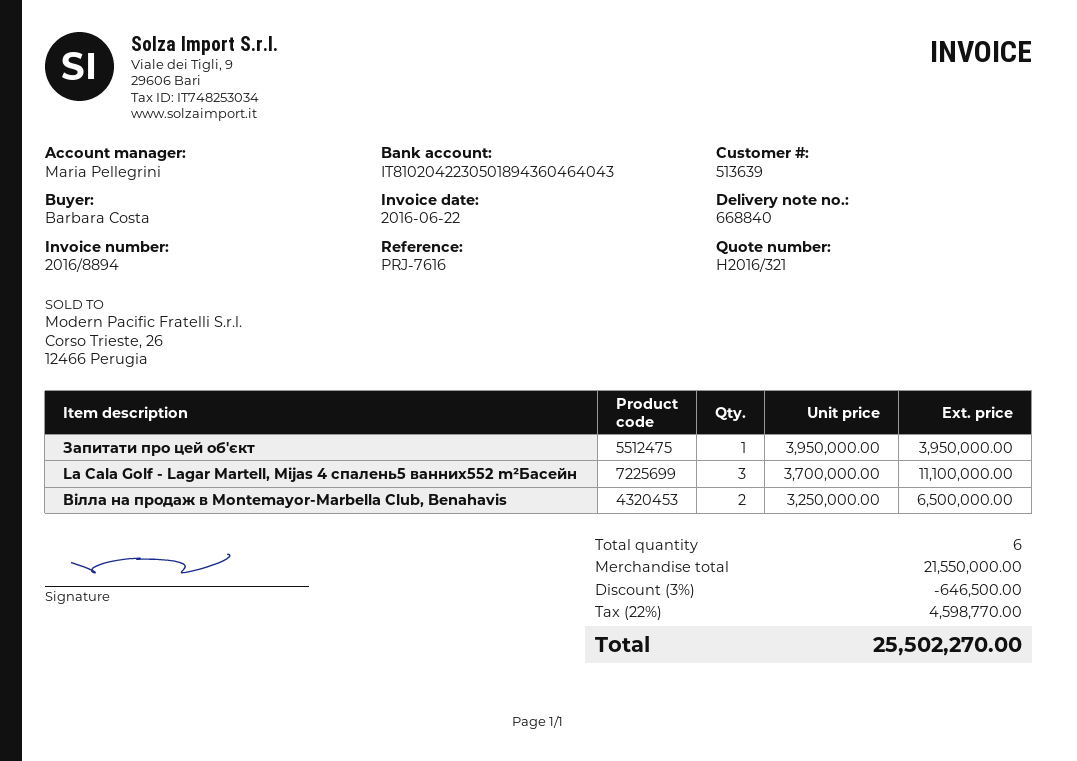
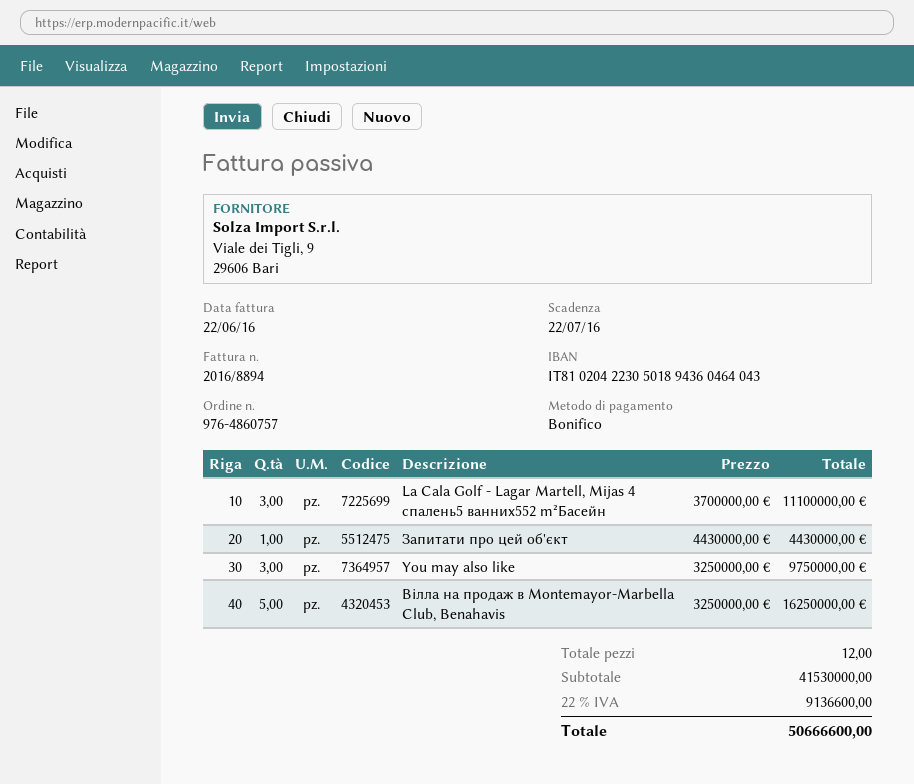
Запитати про цей об'єкт: 1 x 3950000.00 = 3950000.00 -> 1 x 4430000.00 = 4430000.00
Вілла на продаж в Montemayor-Marbella Club, Benahavis: 2 x 3250000.00 = 6500000.00 -> 5 x 3250000.00 = 16250000.00
You may also like: none -> 3 x 3250000.00 = 9750000.00
total quantity: 6 -> 12
subtotal: 21550000.00 -> 41530000.00
discount: 3% = 646500.00 -> none
tax: 22% = 4598770.00 -> 22% = 9136600.00
total: 25502270.00 -> 50666600.00

